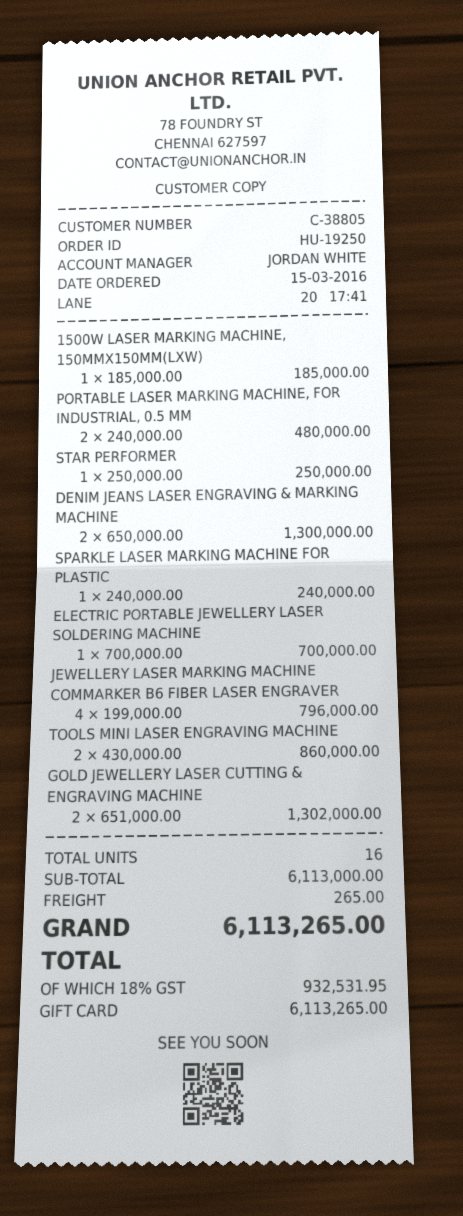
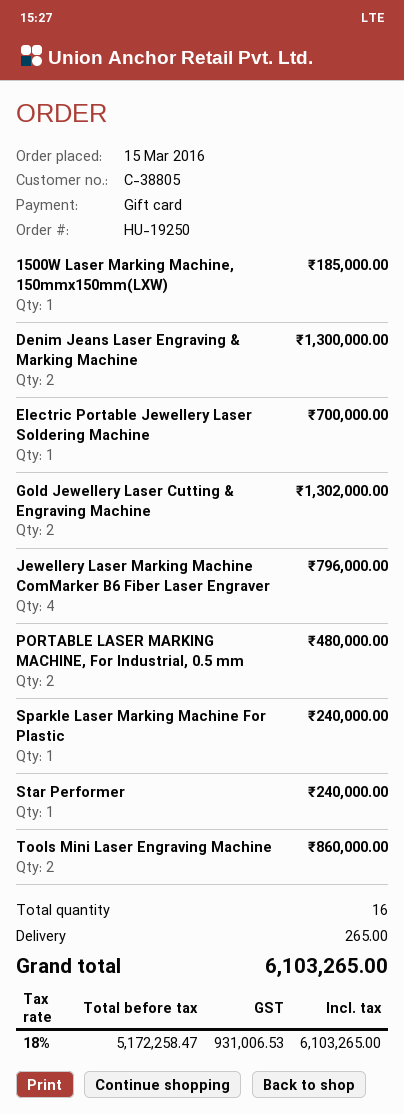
STAR PERFORMER: 1 for 250000.00 -> 1 for 240000.00
tax: 18% = 932531.95 -> 18% = 931006.53
total: 6113265.00 -> 6103265.00

